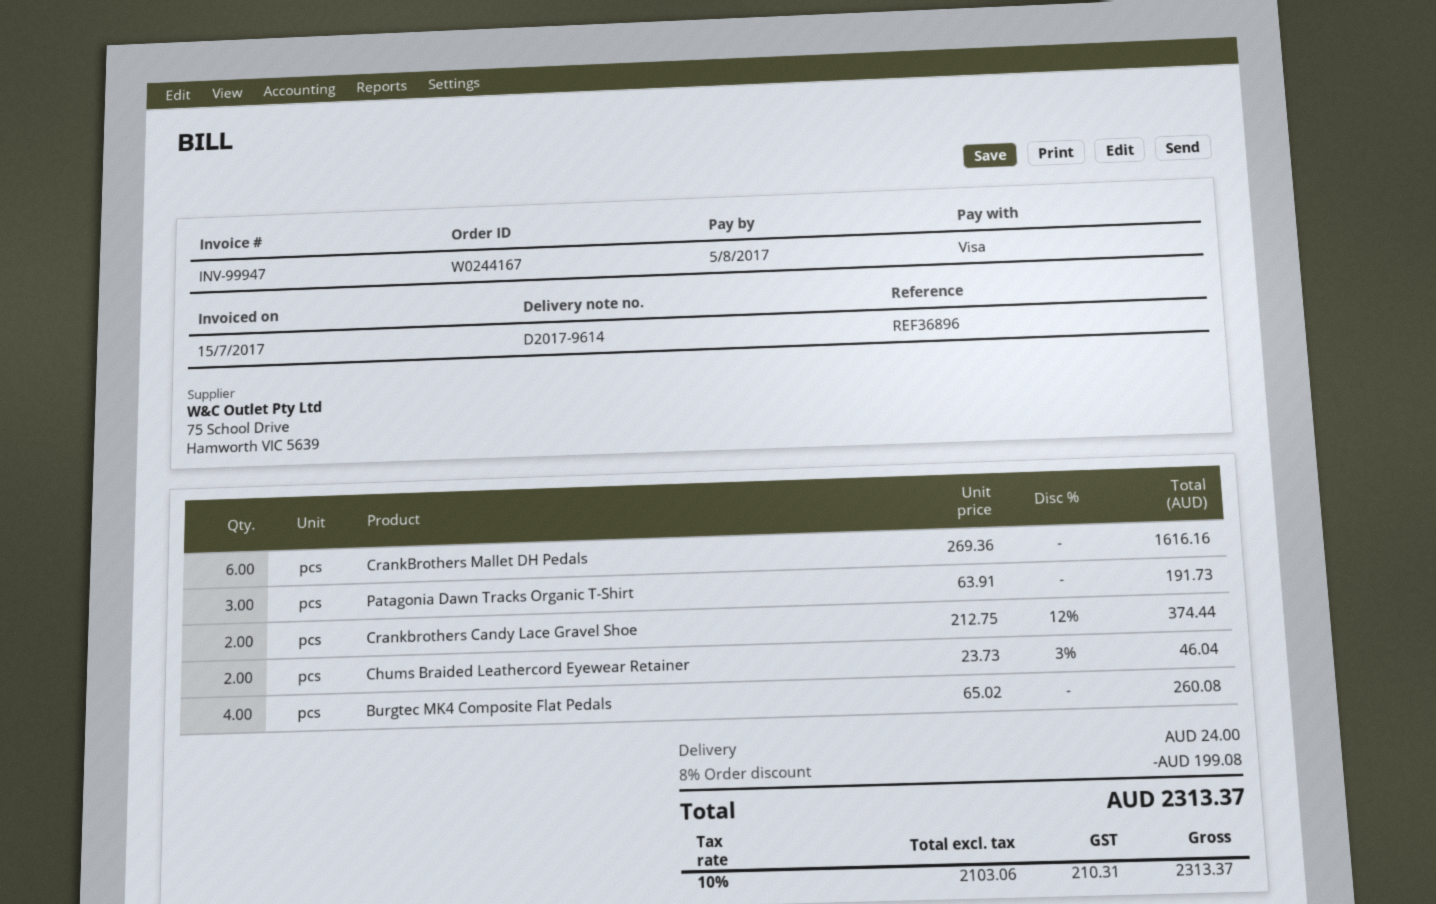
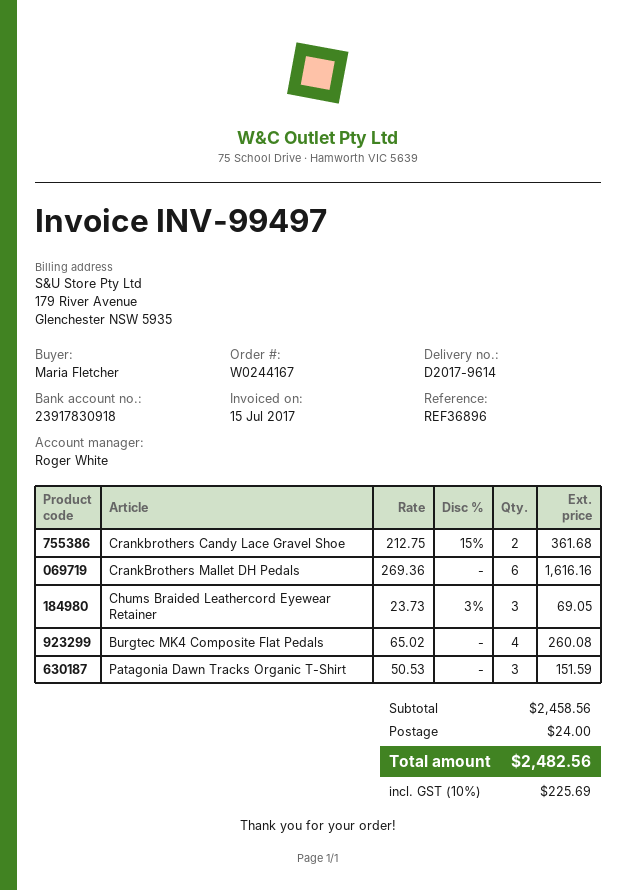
invoice number: INV-99947 -> INV-99497
Patagonia Dawn Tracks Organic T-Shirt: 3 x 63.91 = 191.73 -> 3 x 50.53 = 151.59
Crankbrothers Candy Lace Gravel Shoe: 2 x 212.75 - 12% = 374.44 -> 2 x 212.75 - 15% = 361.68
Chums Braided Leathercord Eyewear Retainer: 2 x 23.73 - 3% = 46.04 -> 3 x 23.73 - 3% = 69.05
discount: 8% = 199.08 -> none
tax: 10% = 210.31 -> 10% = 225.69
total: 2313.37 -> 2482.56

